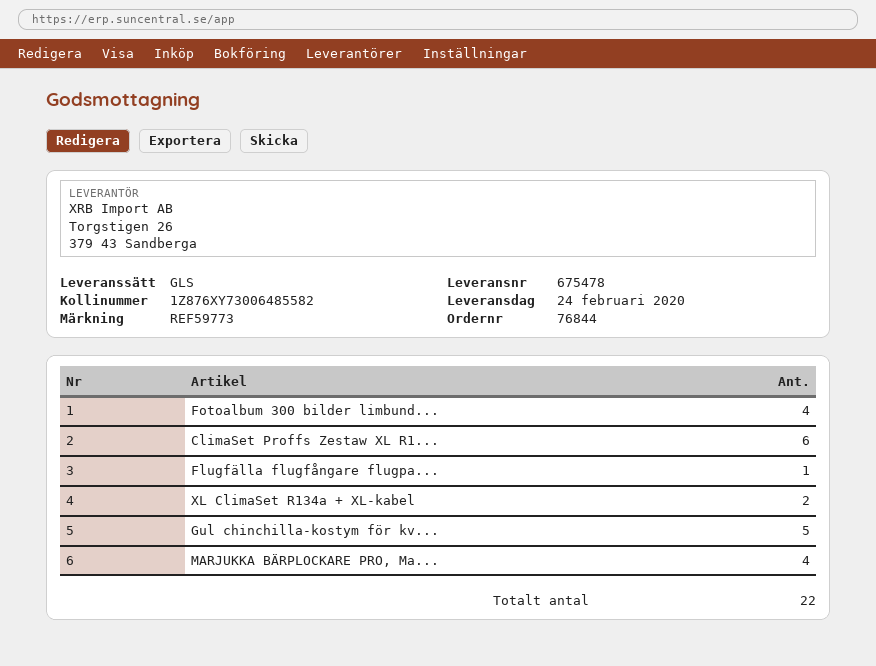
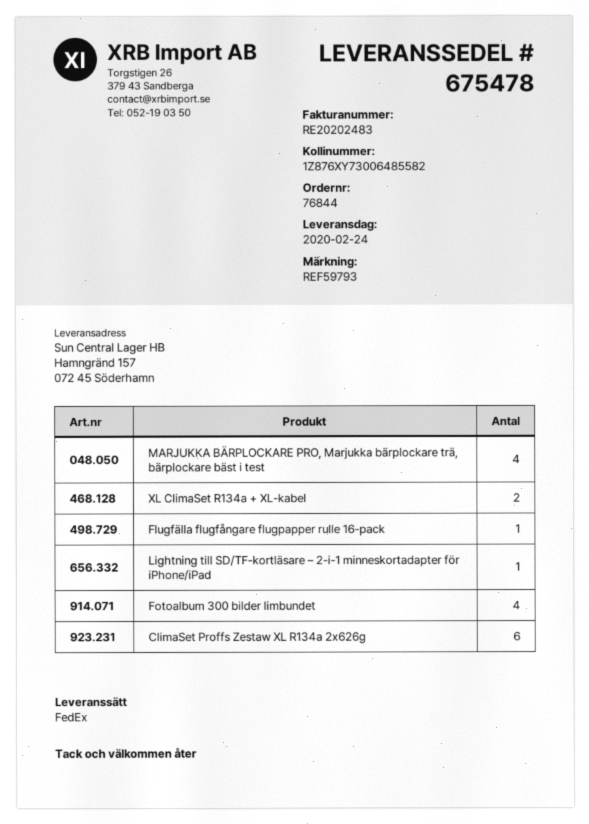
reference: REF59773 -> REF59793
shipping method: GLS -> FedEx
Gul chinchilla-kostym för kv...: 5 -> none
Lightning till SD/TF-kortläsare – 2-i-1 minneskortadapter för iPhone/iPad: none -> 1

